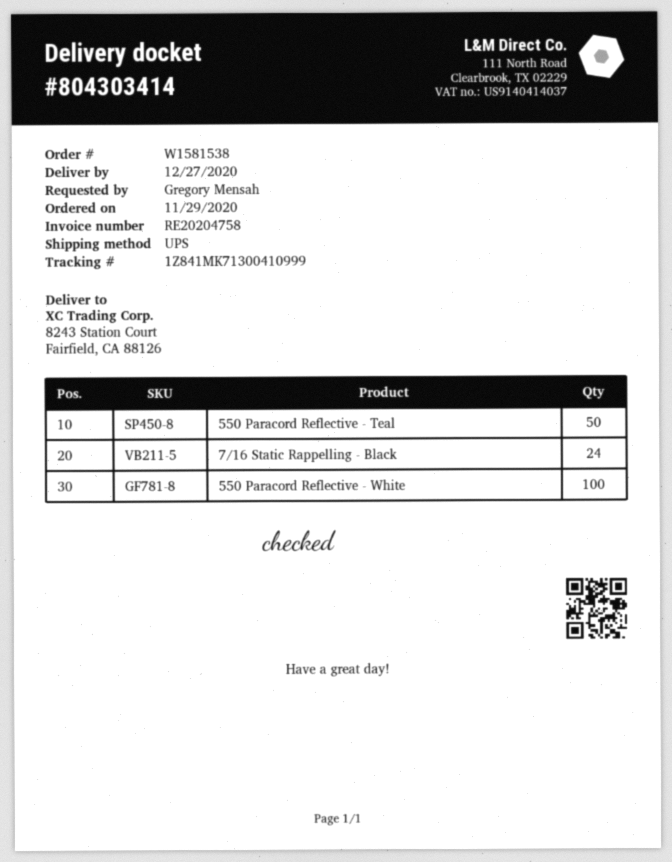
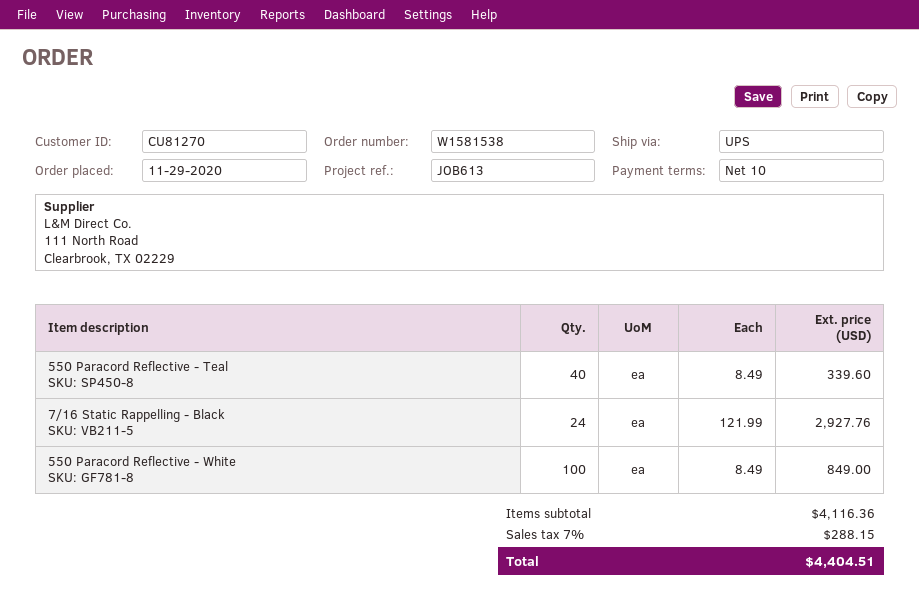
550 Paracord Reflective - Teal: 50 -> 40

